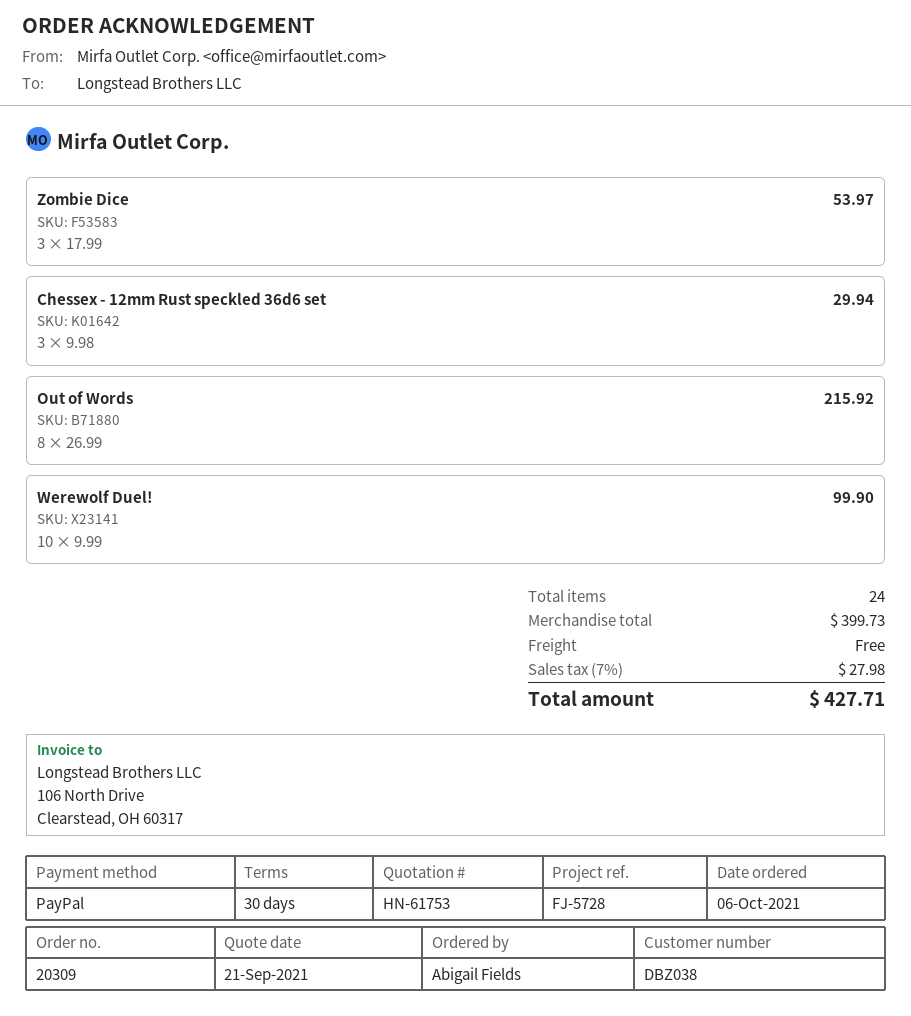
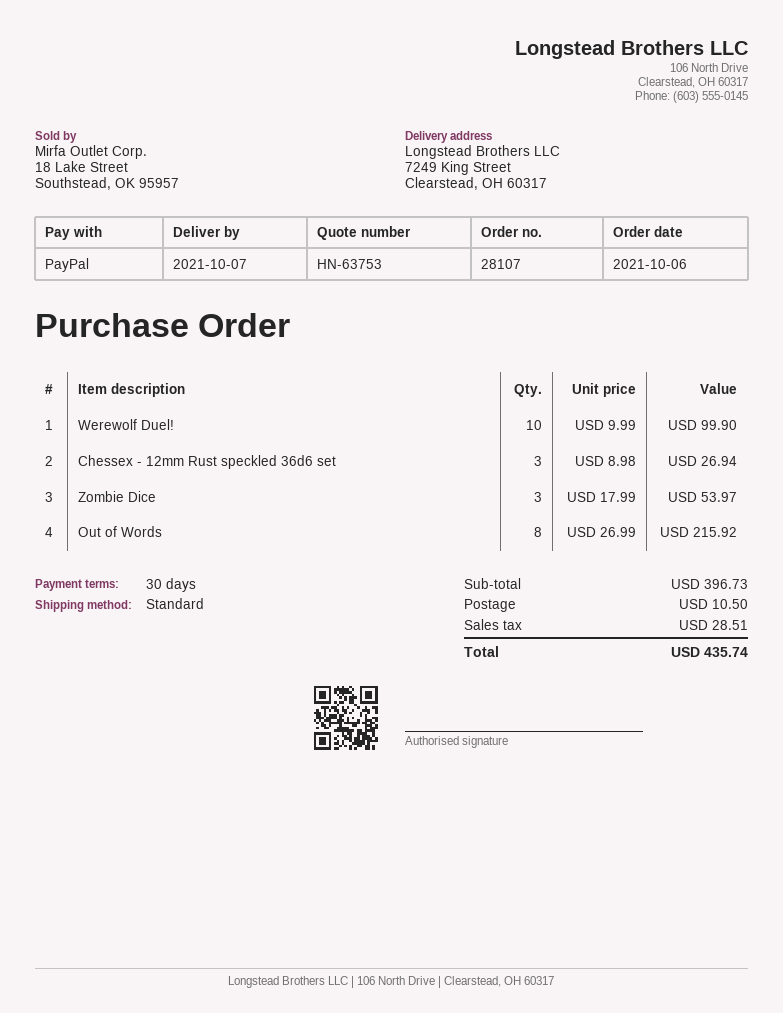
quote number: HN-61753 -> HN-63753
order number: 20309 -> 28107
Chessex - 12mm Rust speckled 36d6 set: 3 x 9.98 = 29.94 -> 3 x 8.98 = 26.94
subtotal: 399.73 -> 396.73
shipping: 0.00 -> 10.50
tax: 27.98 -> 28.51
total: 427.71 -> 435.74

